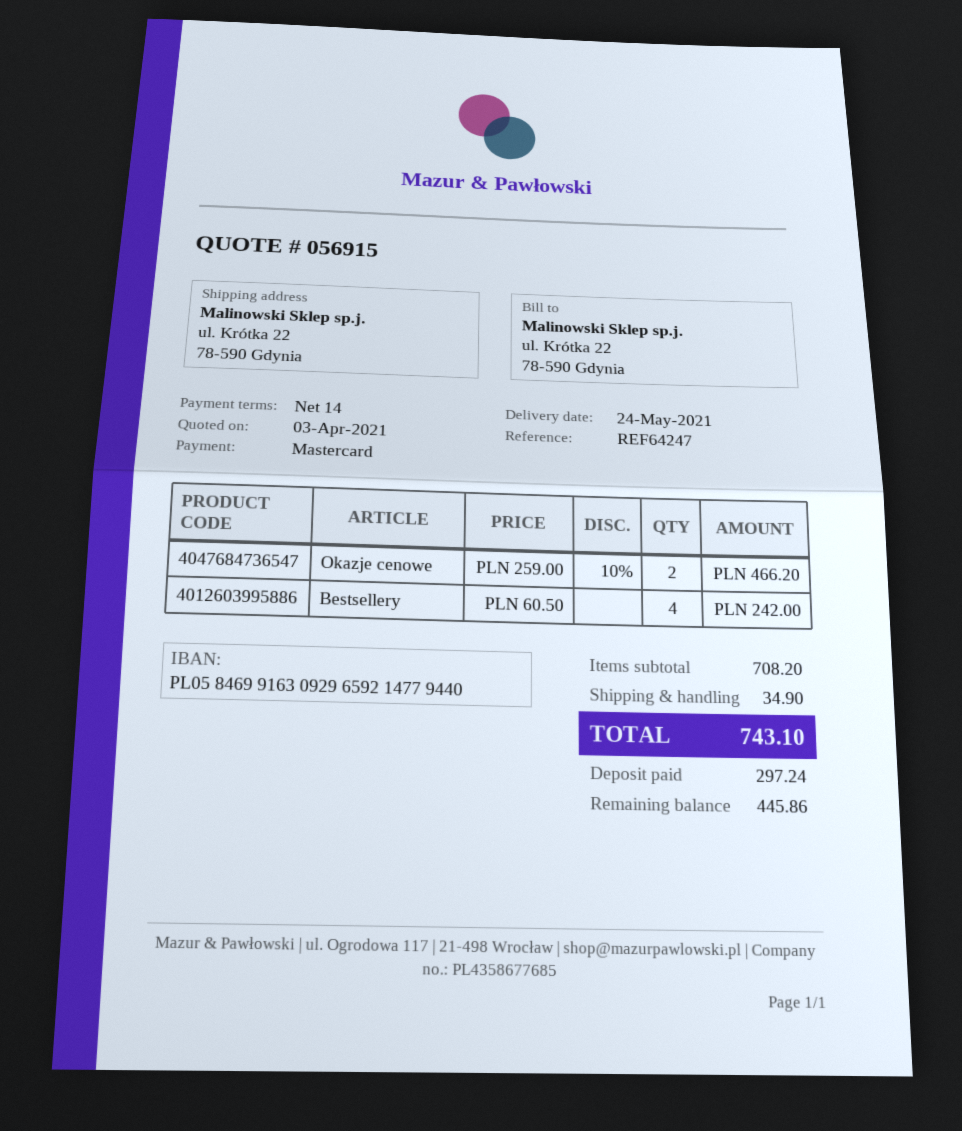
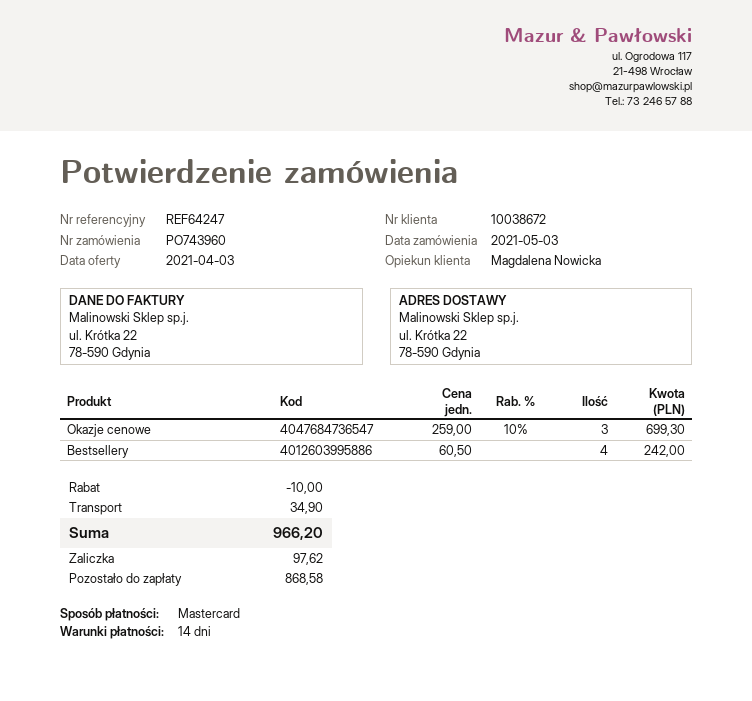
Okazje cenowe: 2 x 259.00 - 10% = 466.20 -> 3 x 259.00 - 10% = 699.30
discount: none -> 10.00
total: 743.10 -> 966.20
deposit: 297.24 -> 97.62
balance: 445.86 -> 868.58

